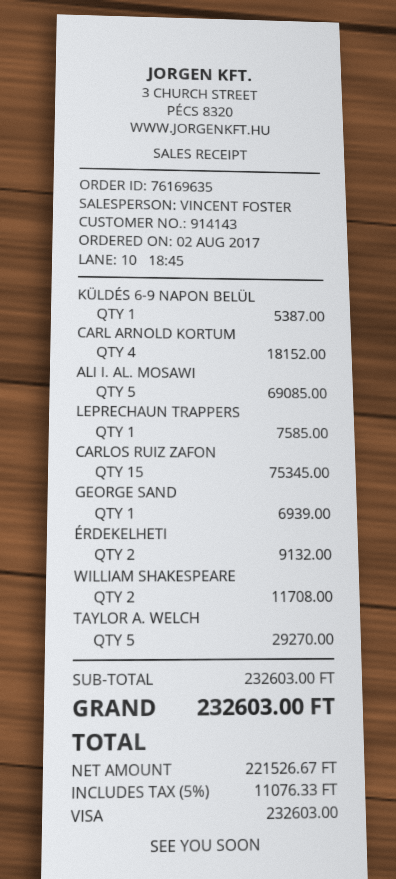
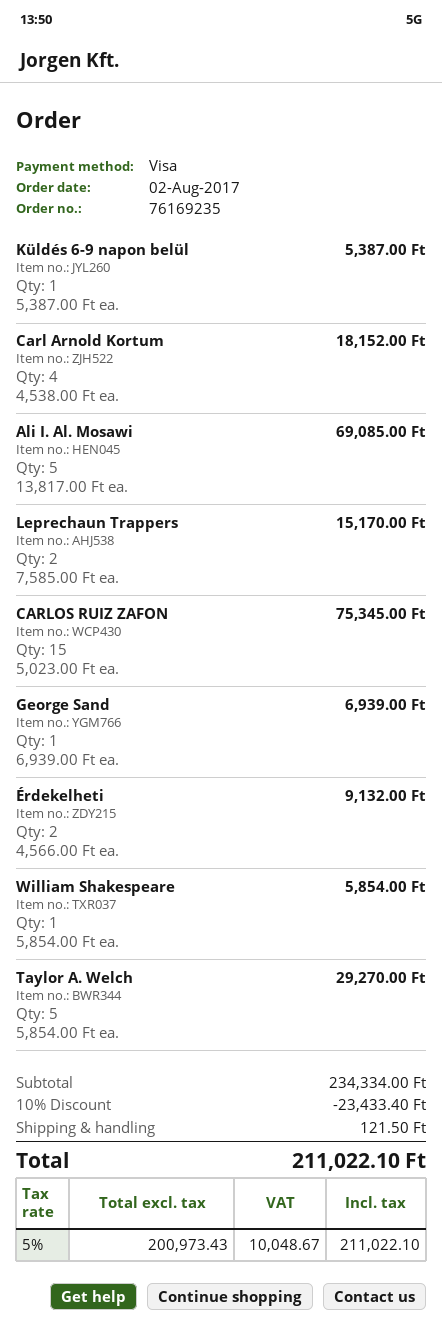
order number: 76169635 -> 76169235
LEPRECHAUN TRAPPERS: 1 for 7585.00 -> 2 for 15170.00
WILLIAM SHAKESPEARE: 2 for 11708.00 -> 1 for 5854.00
subtotal: 232603.00 -> 234334.00
discount: none -> 10% = 23433.40
shipping: none -> 121.50
net: 221526.67 -> 200973.43
tax: 5% = 11076.33 -> 5% = 10048.67
total: 232603.00 -> 211022.10

